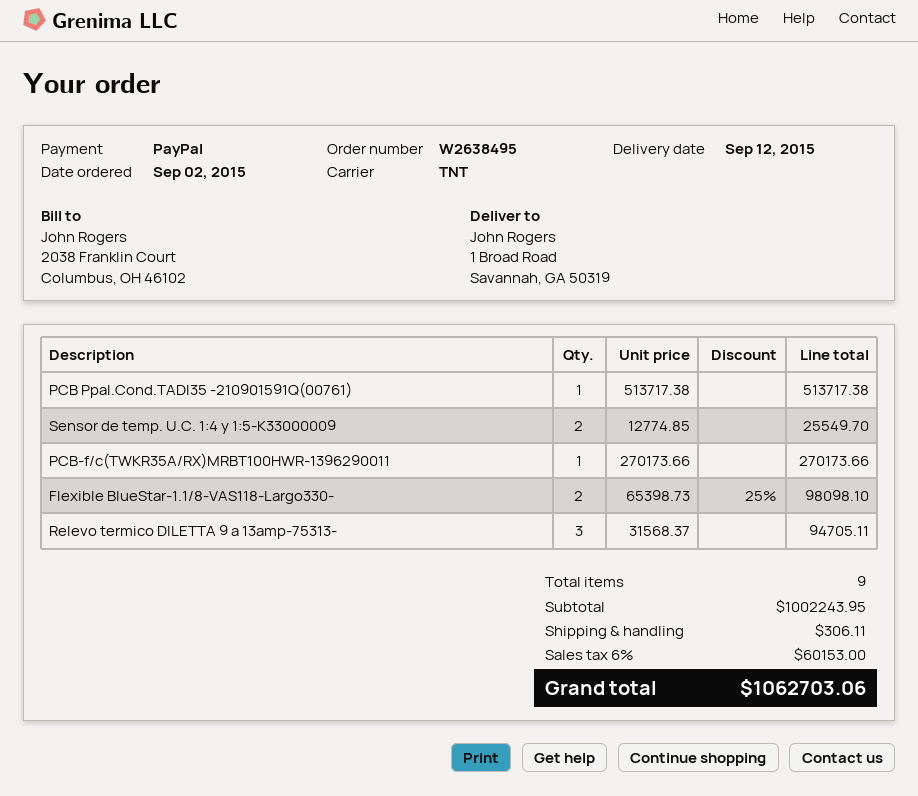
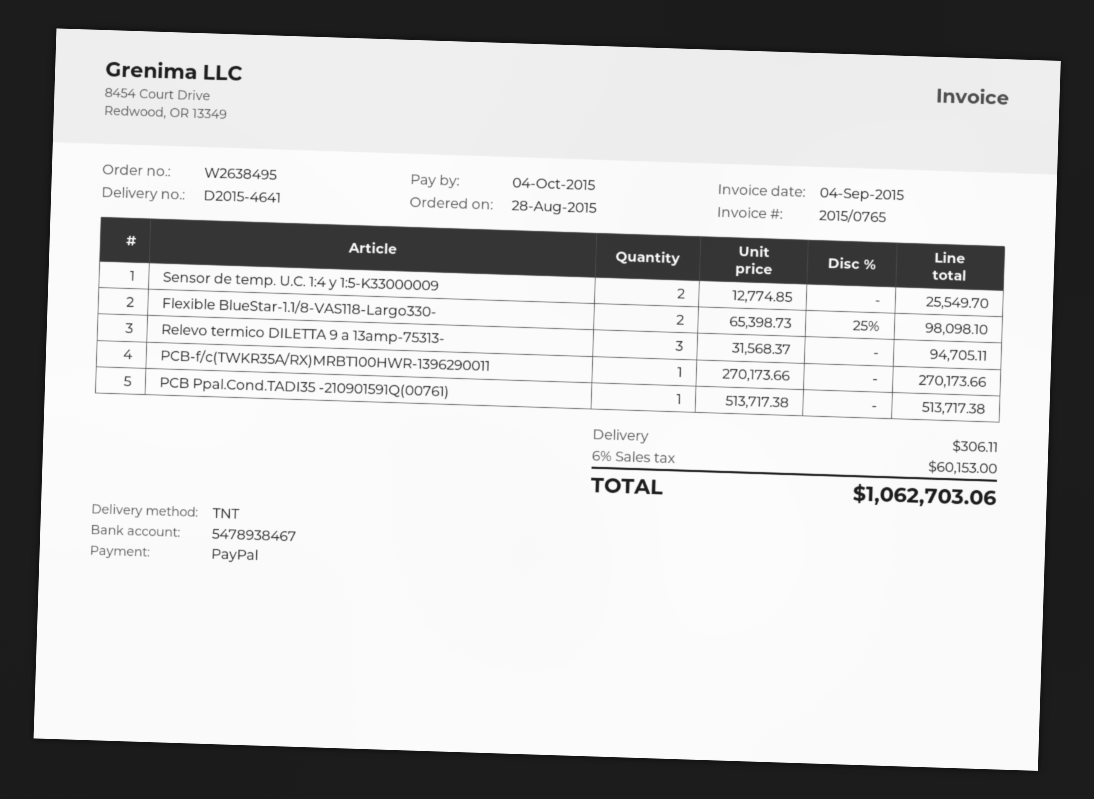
order date: 2015-09-02 -> 2015-08-28

